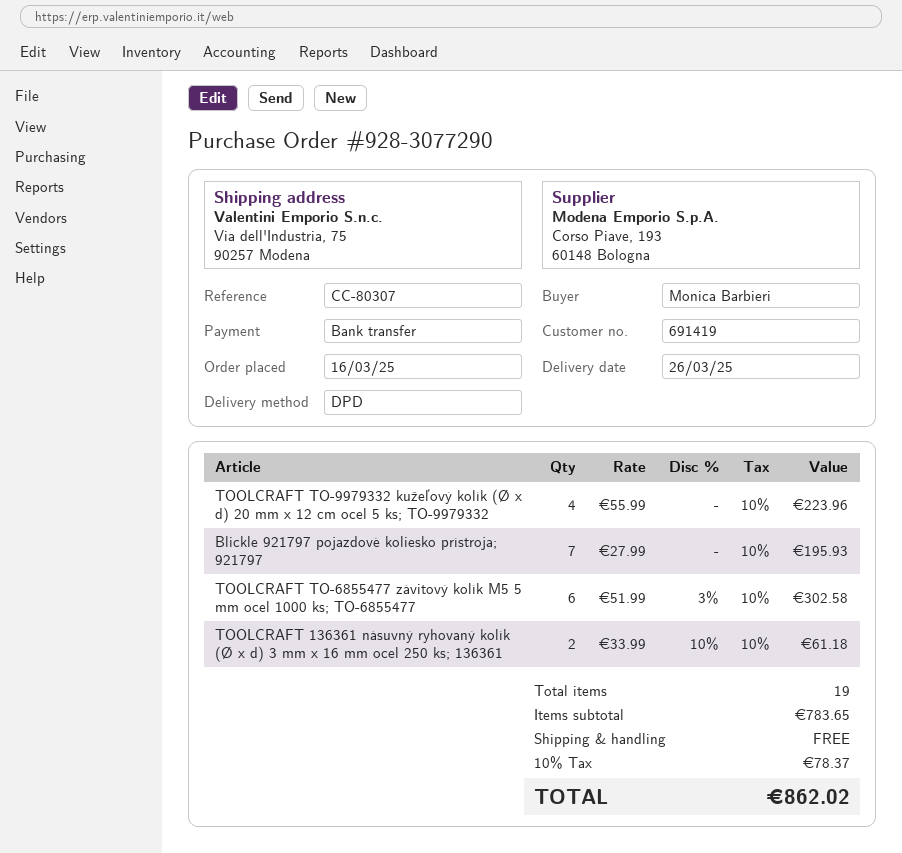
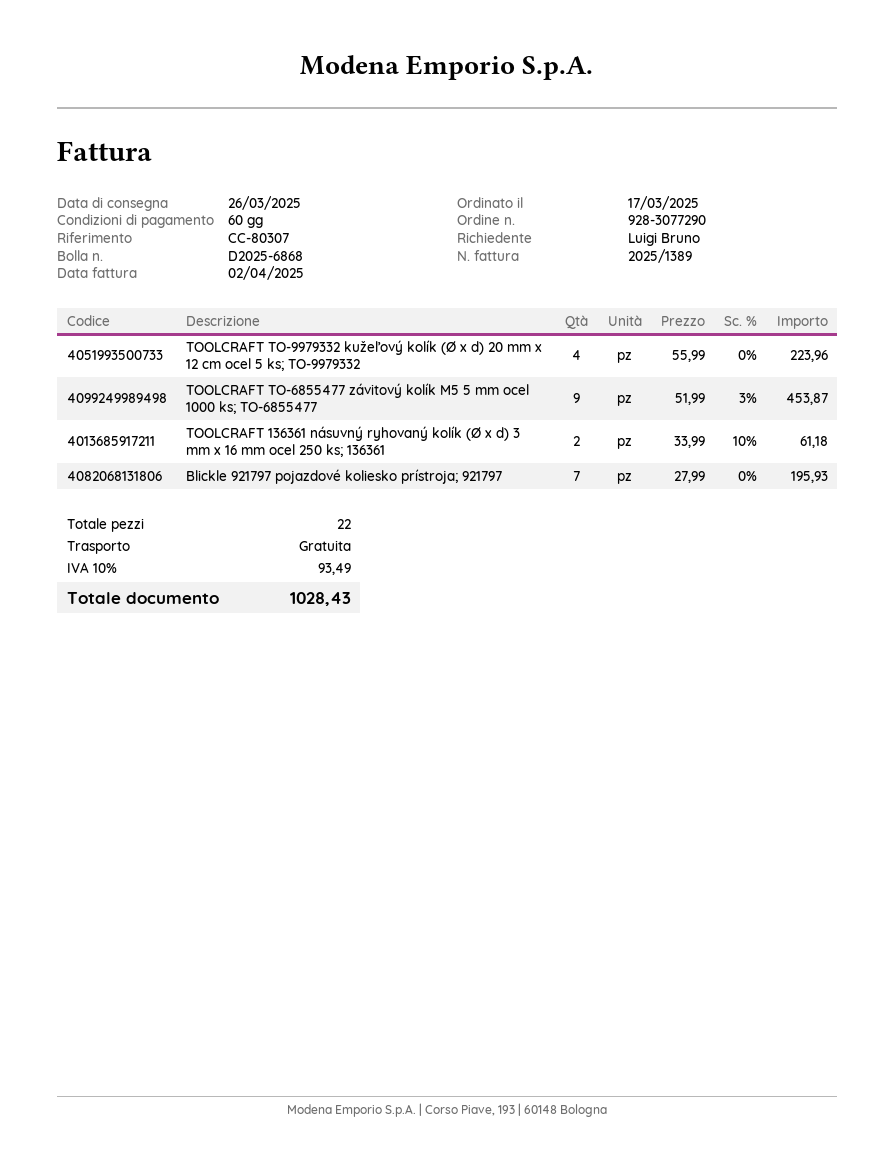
order date: 2025-03-16 -> 2025-03-17
ordered by: Monica Barbieri -> Luigi Bruno
TOOLCRAFT TO-6855477 závitový kolík M5 5 mm ocel 1000 ks; TO-6855477: 6 x 51.99 - 3% = 302.58 -> 9 x 51.99 - 3% = 453.87
total quantity: 19 -> 22
tax: 10% = 78.37 -> 10% = 93.49
total: 862.02 -> 1028.43

